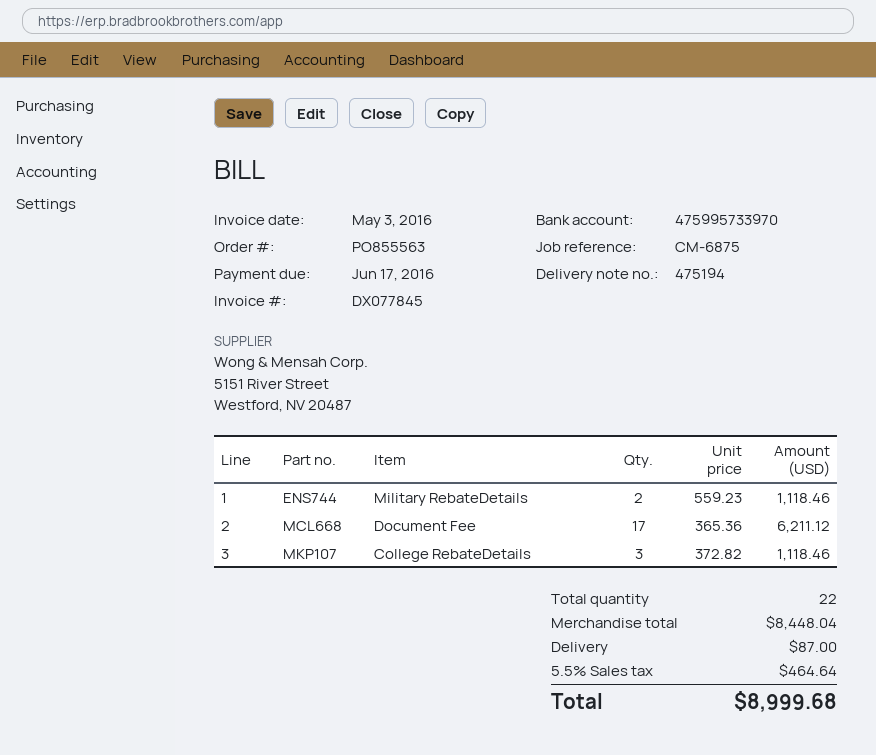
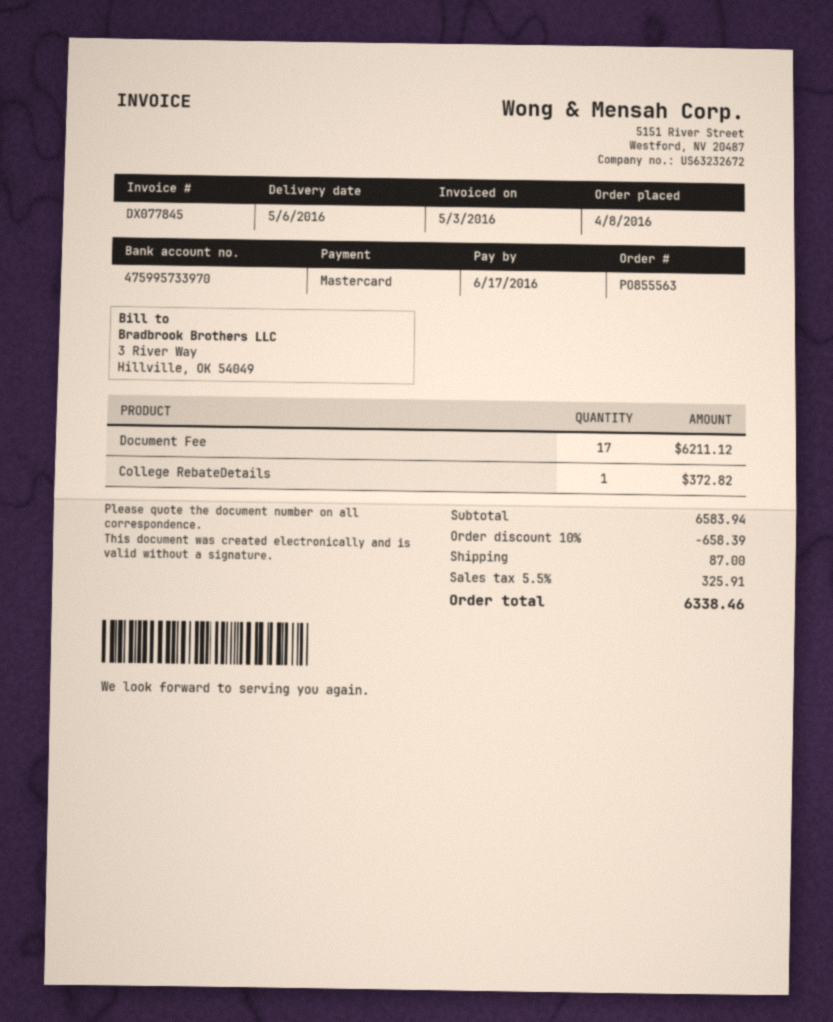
Military RebateDetails: 2 for 1118.46 -> none
College RebateDetails: 3 for 1118.46 -> 1 for 372.82
subtotal: 8448.04 -> 6583.94
discount: none -> 10% = 658.39
tax: 5.5% = 464.64 -> 5.5% = 325.91
total: 8999.68 -> 6338.46

